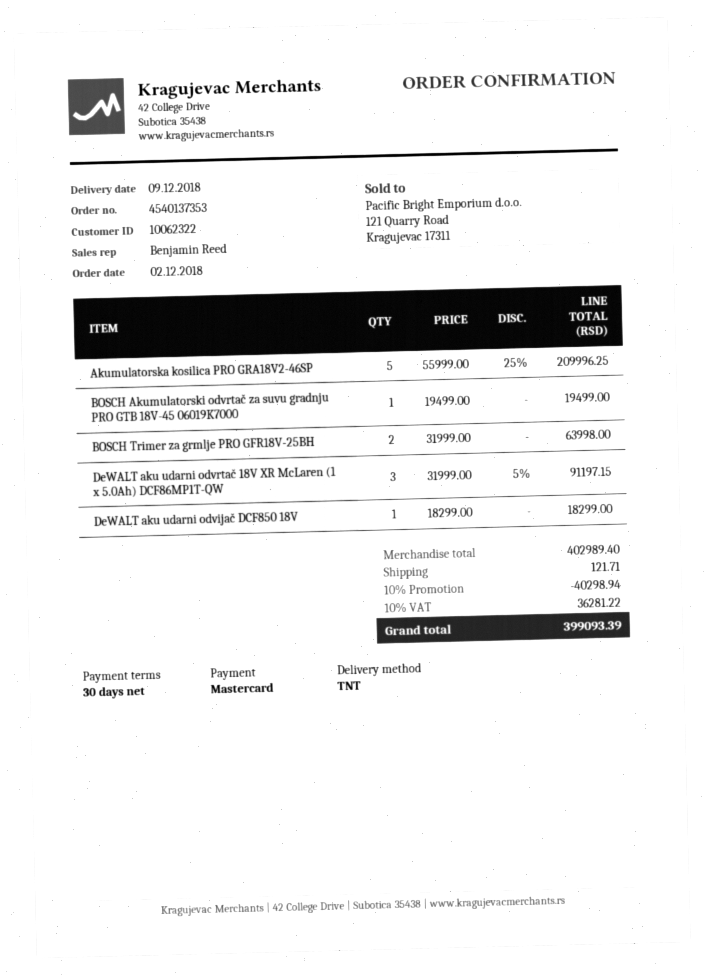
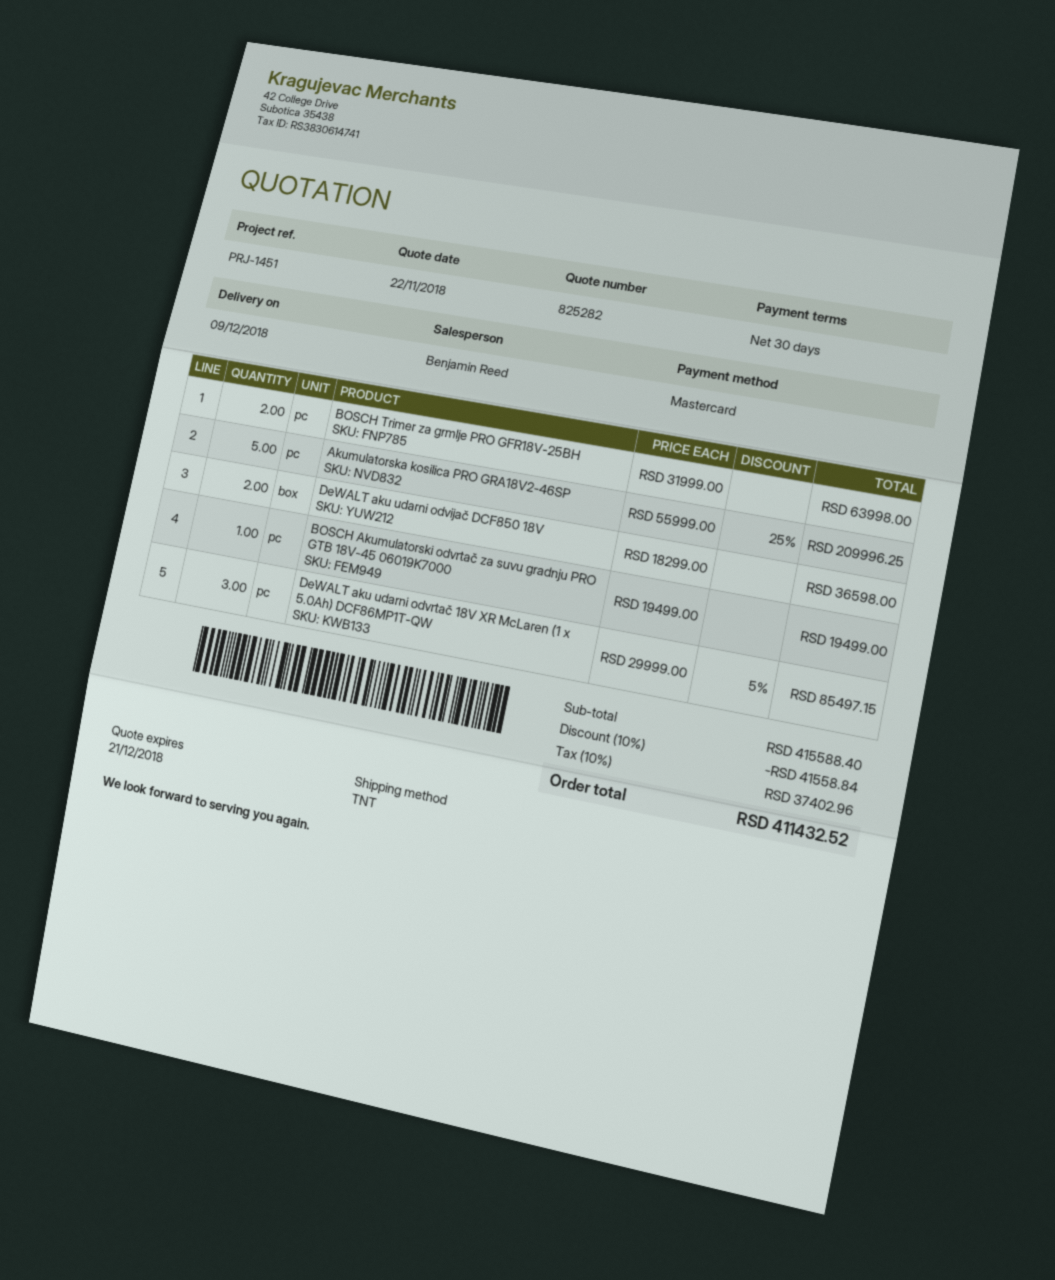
DeWALT aku udarni odvrtač 18V XR McLaren (1 x 5.0Ah) DCF86MP1T-QW: 3 x 31999.00 - 5% = 91197.15 -> 3 x 29999.00 - 5% = 85497.15
DeWALT aku udarni odvijač DCF850 18V: 1 x 18299.00 = 18299.00 -> 2 x 18299.00 = 36598.00
subtotal: 402989.40 -> 415588.40
discount: 10% = 40298.94 -> 10% = 41558.84
shipping: 121.71 -> none
tax: 10% = 36281.22 -> 10% = 37402.96
total: 399093.39 -> 411432.52

